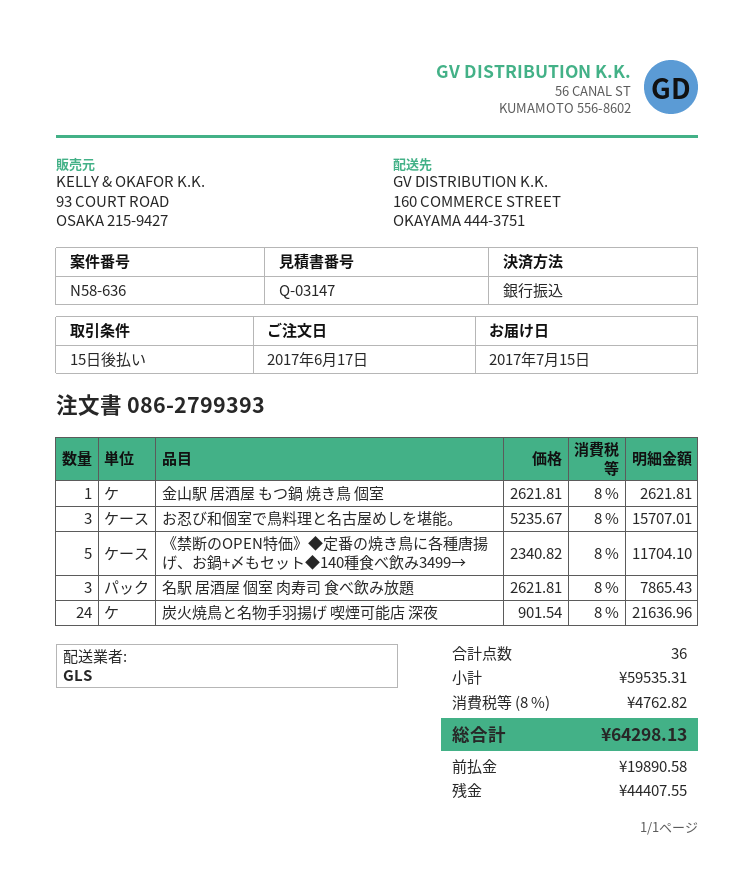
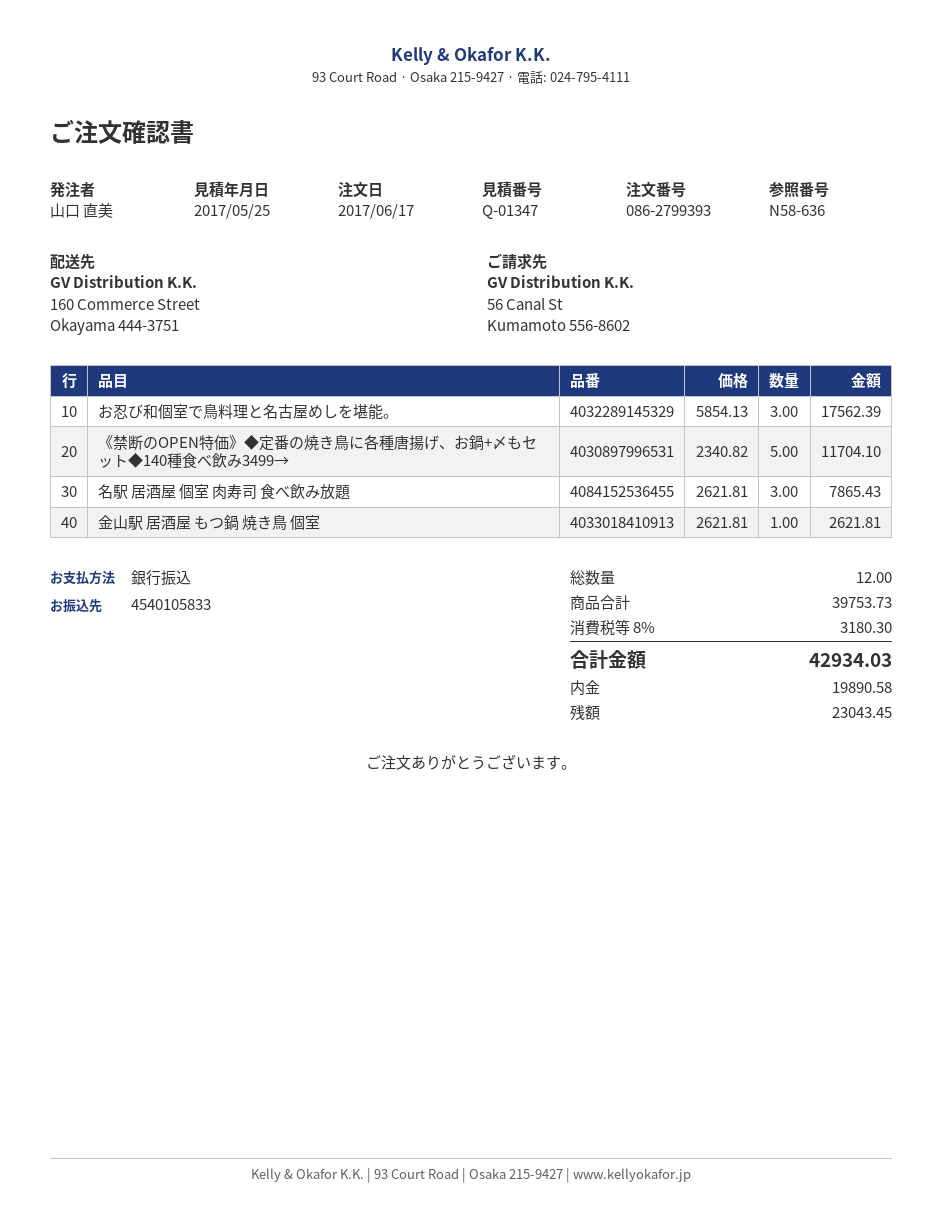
quote number: Q-03147 -> Q-01347
お忍び和個室で鳥料理と名古屋めしを堪能。: 3 x 5235.67 = 15707.01 -> 3 x 5854.13 = 17562.39
炭火焼鳥と名物手羽揚げ 喫煙可能店 深夜: 24 x 901.54 = 21636.96 -> none
total quantity: 36 -> 12
subtotal: 59535.31 -> 39753.73
tax: 8% = 4762.82 -> 8% = 3180.30
total: 64298.13 -> 42934.03
balance: 44407.55 -> 23043.45

